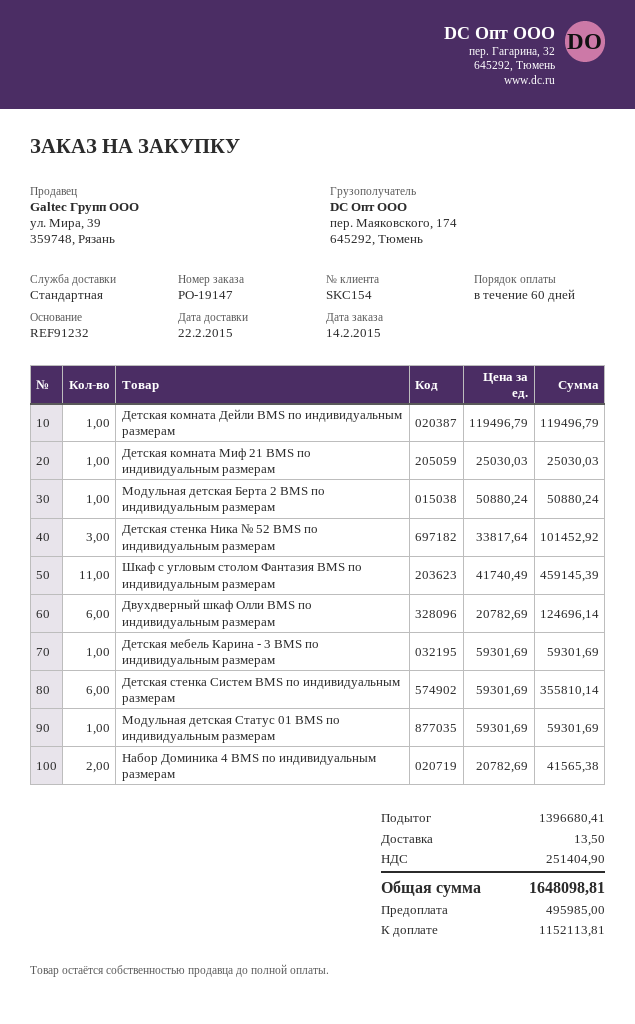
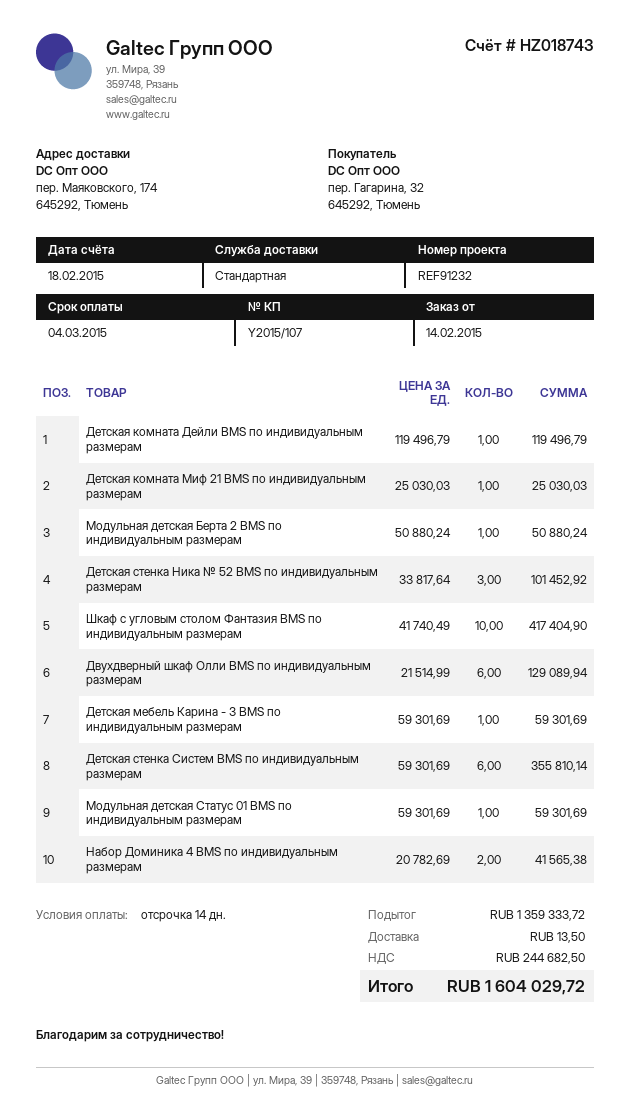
payment terms: 60 days -> 14 days
Шкаф с угловым столом Фантазия BMS по индивидуальным размерам: 11 x 41740.49 = 459145.39 -> 10 x 41740.49 = 417404.90
Двуxдверный шкаф Олли BMS по индивидуальным размерам: 6 x 20782.69 = 124696.14 -> 6 x 21514.99 = 129089.94
subtotal: 1396680.41 -> 1359333.72
tax: 251404.90 -> 244682.50
total: 1648098.81 -> 1604029.72

